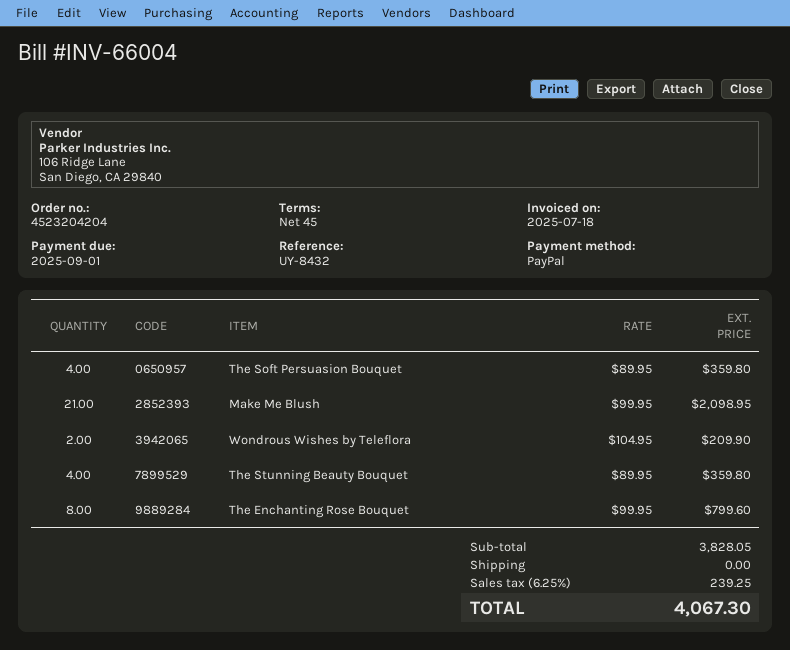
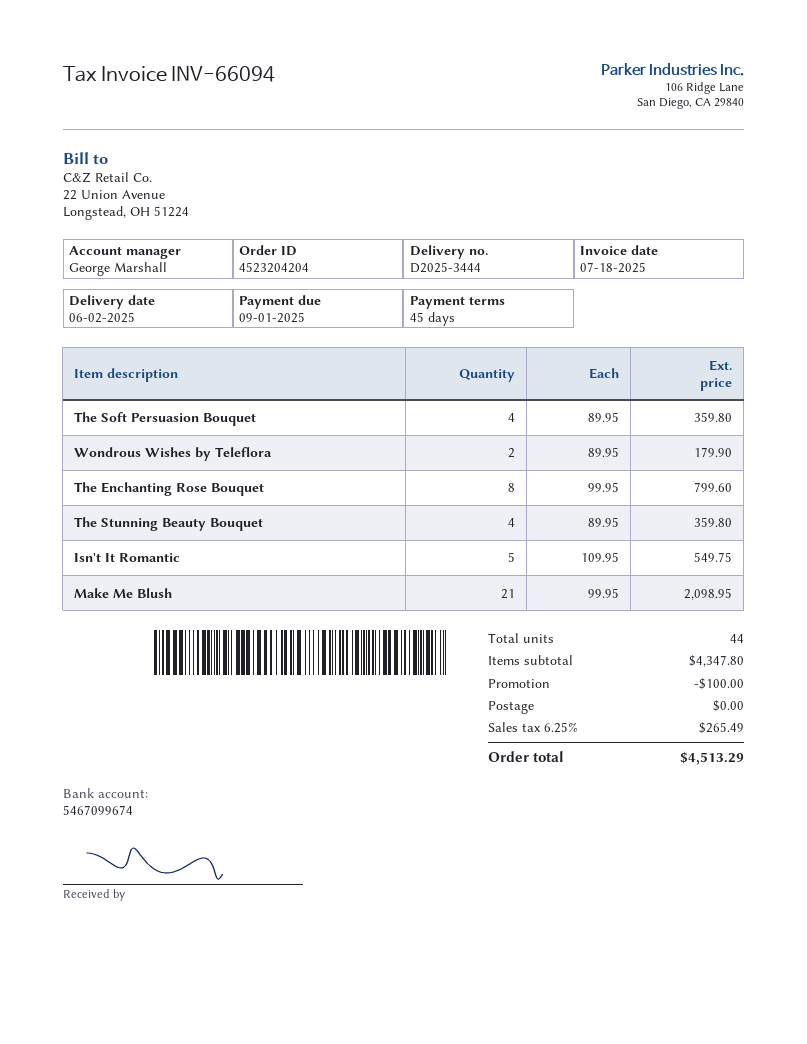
invoice number: INV-66004 -> INV-66094
Wondrous Wishes by Teleflora: 2 x 104.95 = 209.90 -> 2 x 89.95 = 179.90
Isn't It Romantic: none -> 5 x 109.95 = 549.75
subtotal: 3828.05 -> 4347.80
discount: none -> 100.00
tax: 6.25% = 239.25 -> 6.25% = 265.49
total: 4067.30 -> 4513.29

